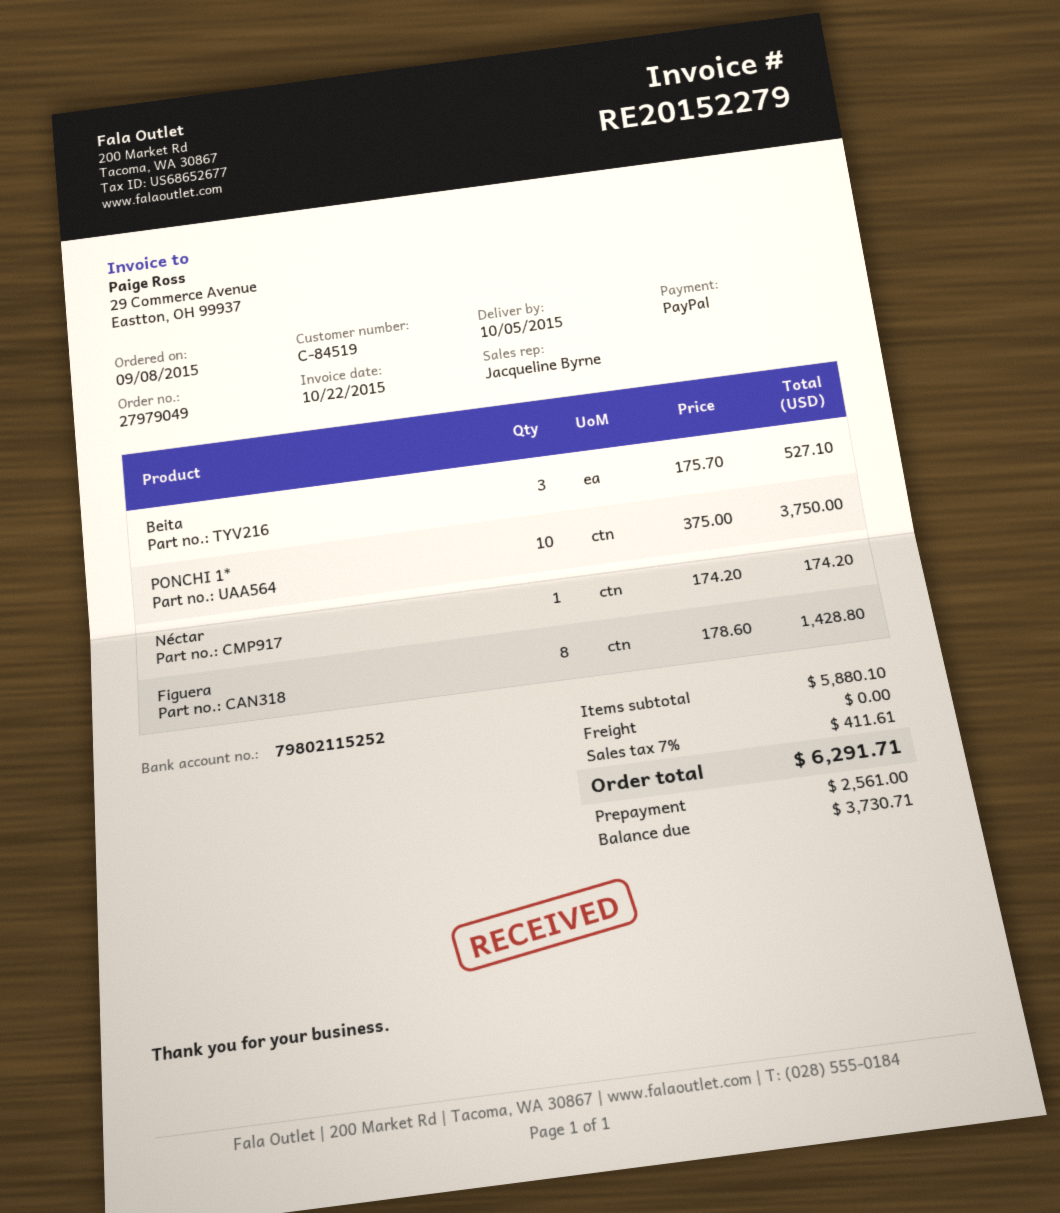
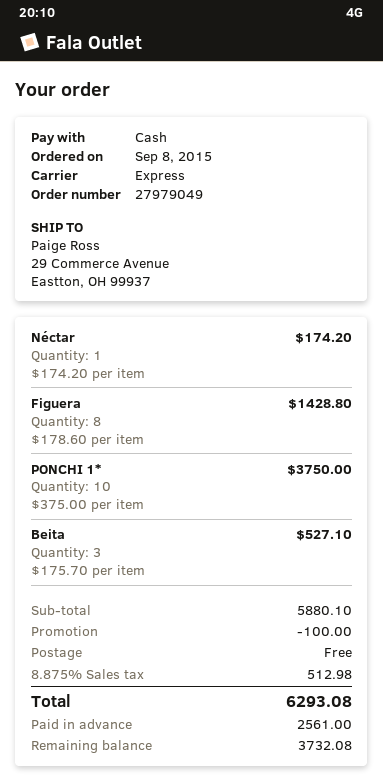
payment method: PayPal -> cash
discount: none -> 100.00
tax: 7% = 411.61 -> 8.875% = 512.98
total: 6291.71 -> 6293.08
balance: 3730.71 -> 3732.08

